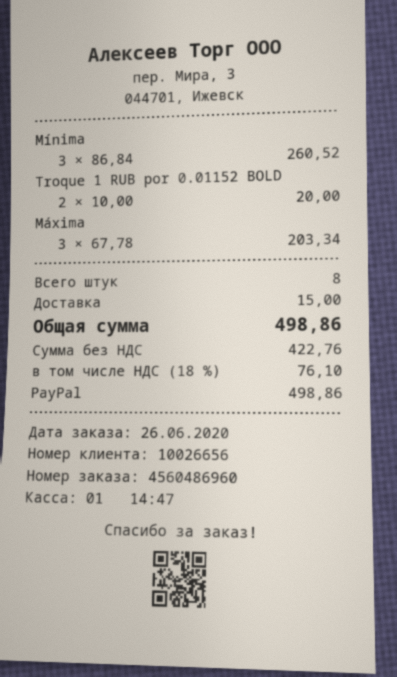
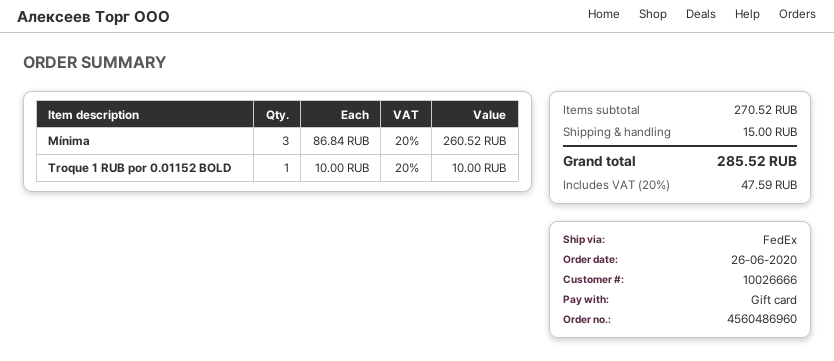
customer number: 10026656 -> 10026666
payment method: PayPal -> gift card
Troque 1 RUB por 0.01152 BOLD: 2 x 10.00 = 20.00 -> 1 x 10.00 = 10.00
Máxima: 3 x 67.78 = 203.34 -> none
tax: 18% = 76.10 -> 20% = 47.59
total: 498.86 -> 285.52

